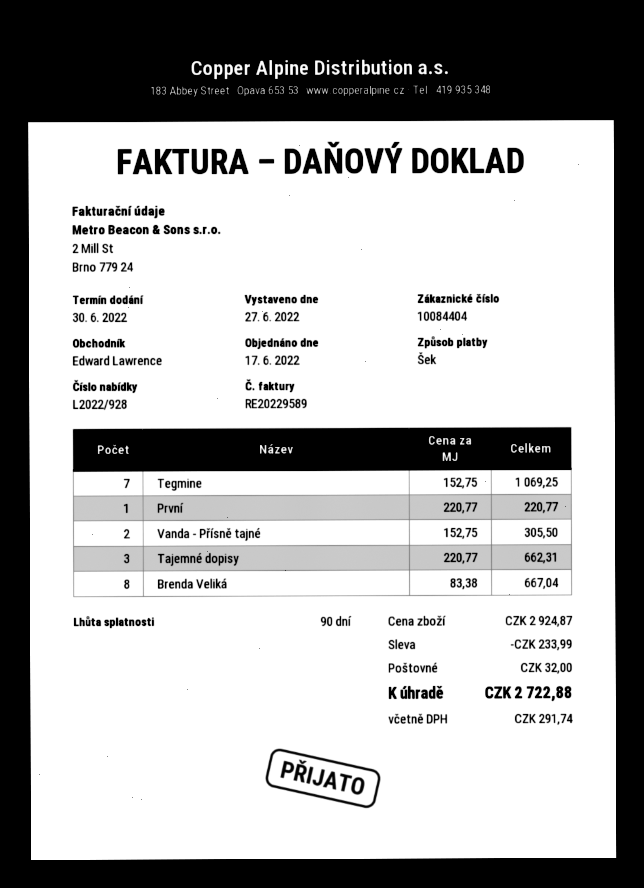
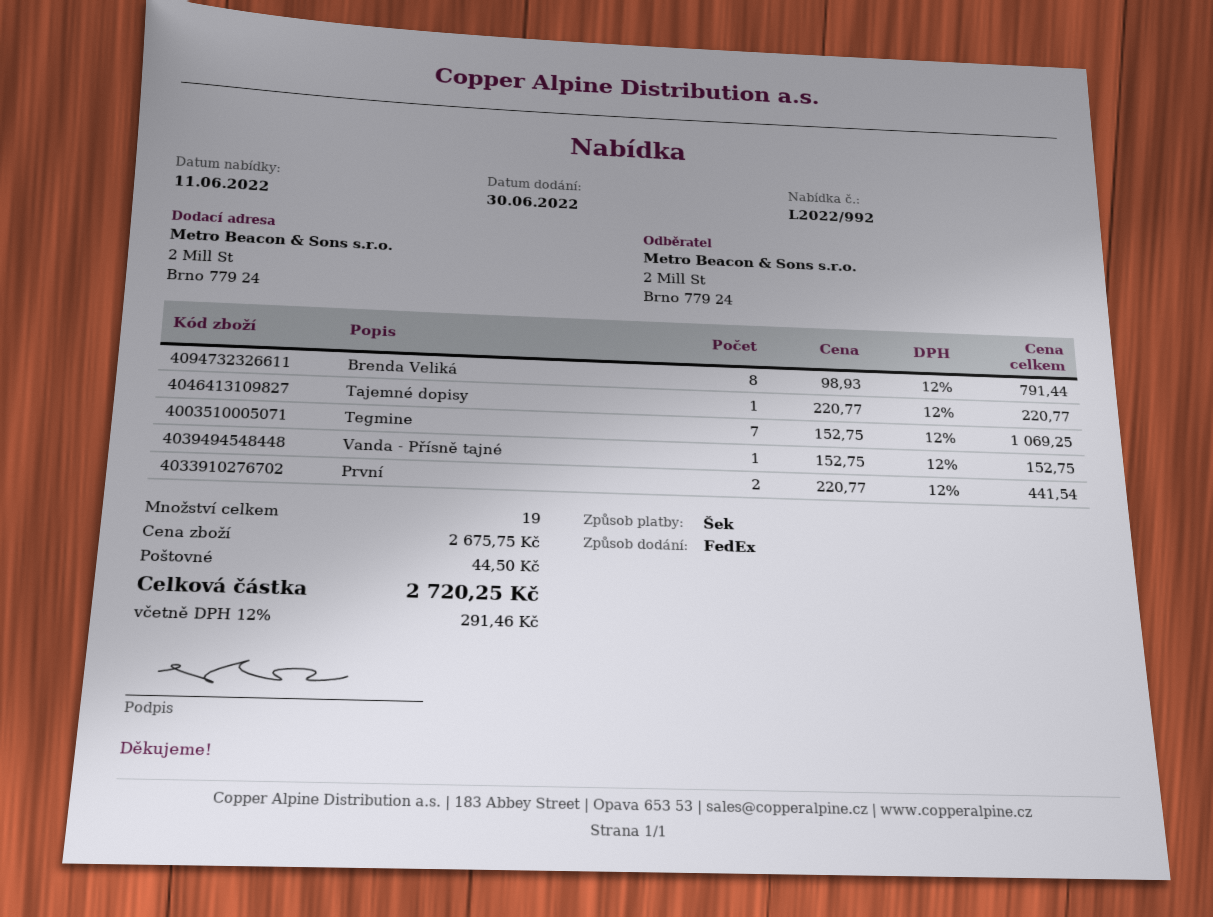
quote number: L2022/928 -> L2022/992
První: 1 x 220.77 = 220.77 -> 2 x 220.77 = 441.54
Vanda - Přísně tajné: 2 x 152.75 = 305.50 -> 1 x 152.75 = 152.75
Tajemné dopisy: 3 x 220.77 = 662.31 -> 1 x 220.77 = 220.77
Brenda Veliká: 8 x 83.38 = 667.04 -> 8 x 98.93 = 791.44
subtotal: 2924.87 -> 2675.75
discount: 233.99 -> none
shipping: 32.00 -> 44.50
tax: 291.74 -> 291.46
total: 2722.88 -> 2720.25

